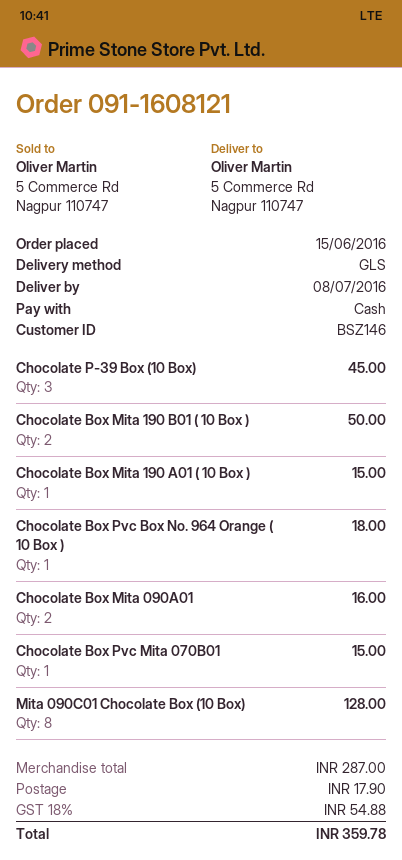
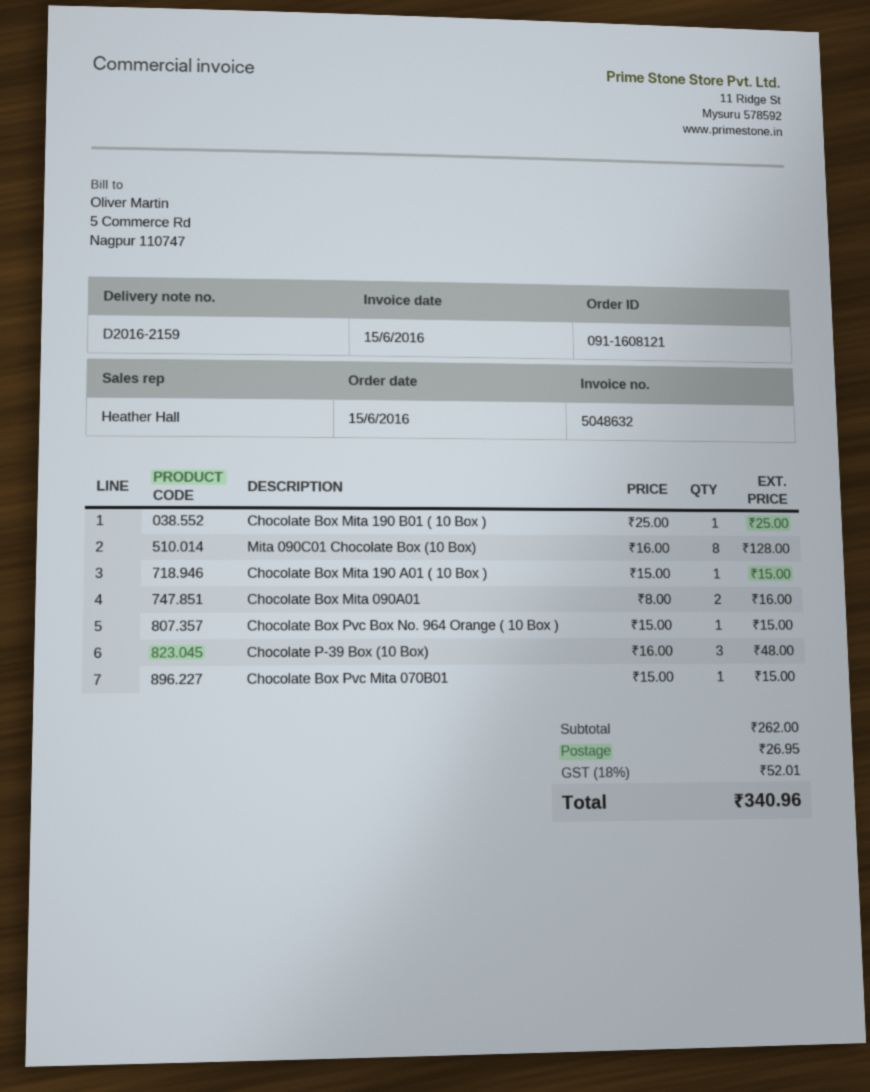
Chocolate P-39 Box (10 Box): 3 for 45.00 -> 3 for 48.00
Chocolate Box Mita 190 B01 ( 10 Box ): 2 for 50.00 -> 1 for 25.00
Chocolate Box Pvc Box No. 964 Orange ( 10 Box ): 1 for 18.00 -> 1 for 15.00
subtotal: 287.00 -> 262.00
shipping: 17.90 -> 26.95
tax: 18% = 54.88 -> 18% = 52.01
total: 359.78 -> 340.96

